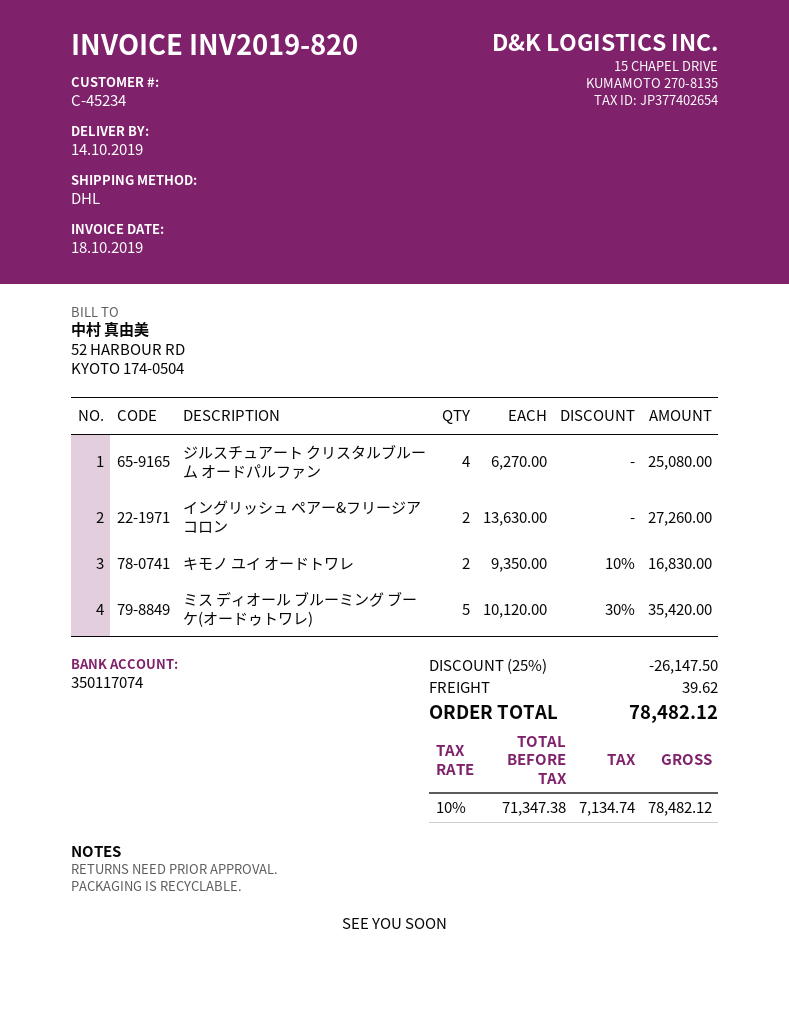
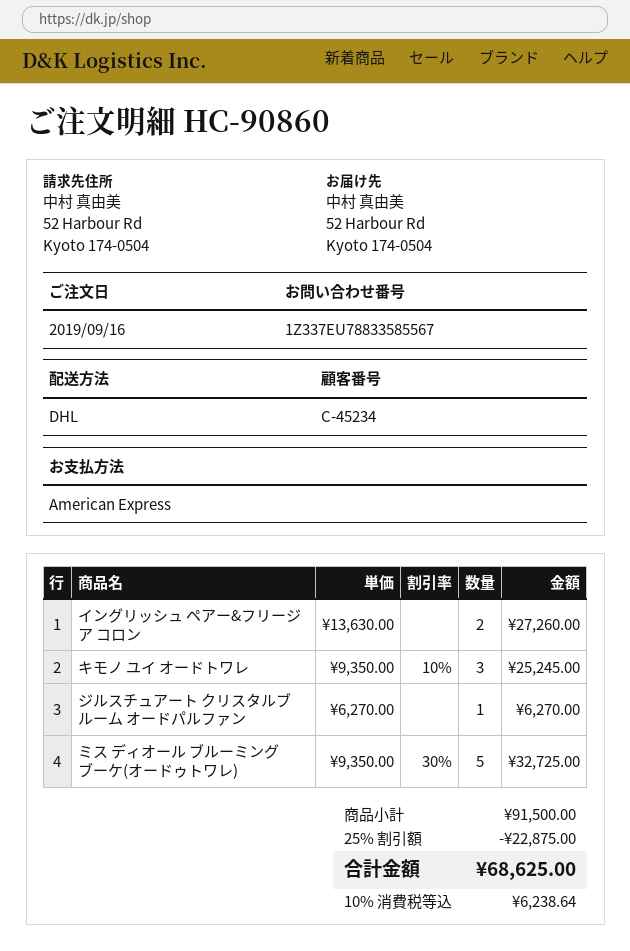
ジルスチュアート クリスタルブルーム オードパルファン: 4 x 6270.00 = 25080.00 -> 1 x 6270.00 = 6270.00
キモノ ユイ オードトワレ: 2 x 9350.00 - 10% = 16830.00 -> 3 x 9350.00 - 10% = 25245.00
ミス ディオール ブルーミング ブーケ(オードゥトワレ): 5 x 10120.00 - 30% = 35420.00 -> 5 x 9350.00 - 30% = 32725.00
discount: 25% = 26147.50 -> 25% = 22875.00
shipping: 39.62 -> none
tax: 10% = 7134.74 -> 10% = 6238.64
total: 78482.12 -> 68625.00

